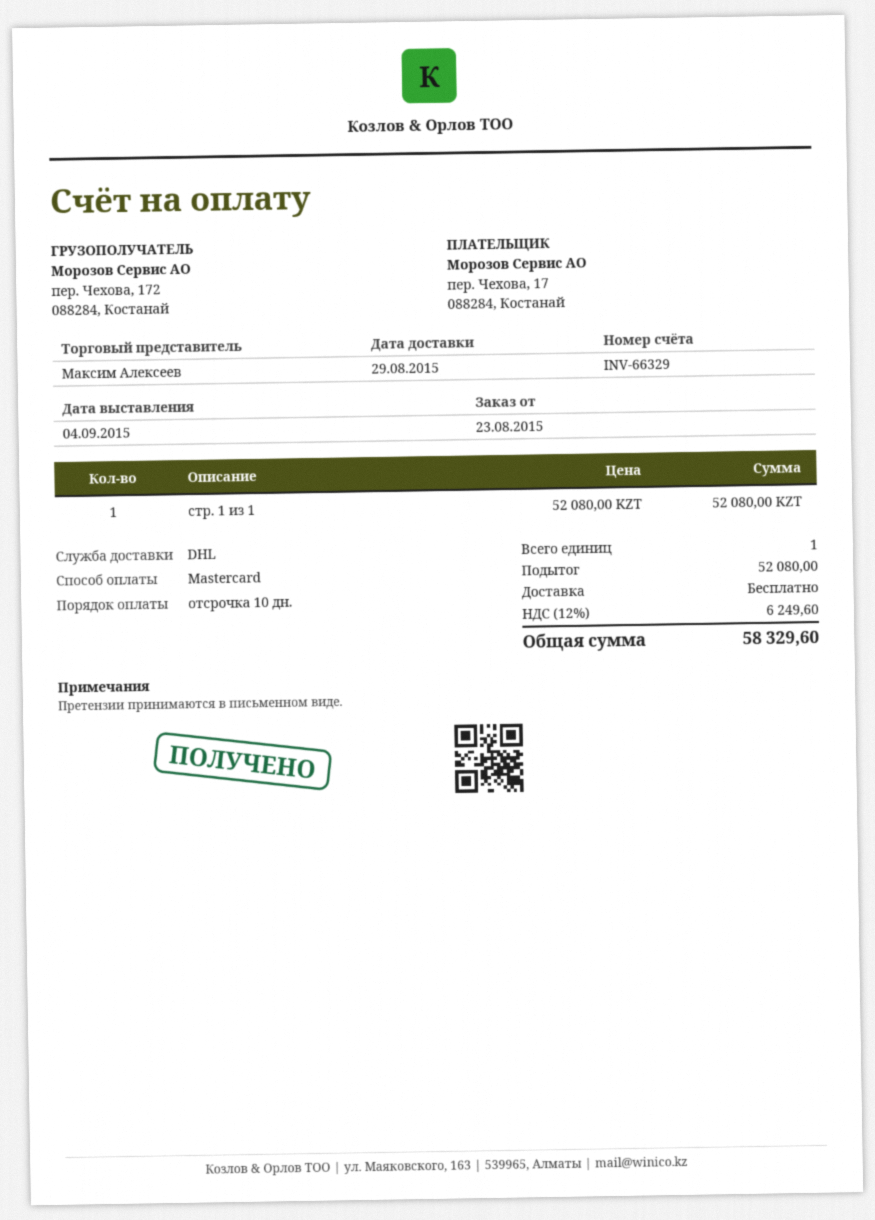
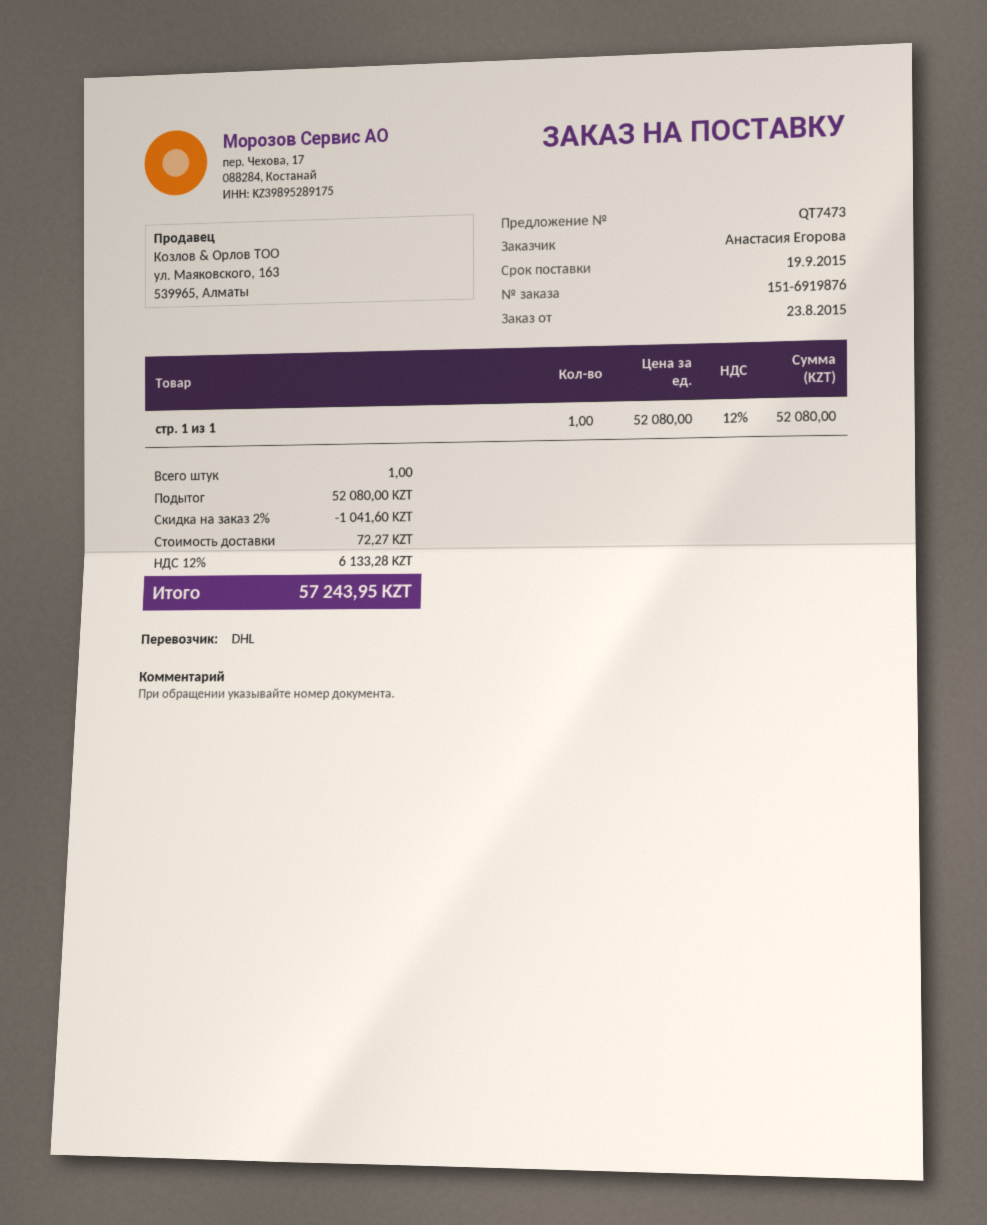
delivery date: 2015-08-29 -> 2015-09-19
discount: none -> 2% = 1041.60
shipping: 0.00 -> 72.27
tax: 12% = 6249.60 -> 12% = 6133.28
total: 58329.60 -> 57243.95

